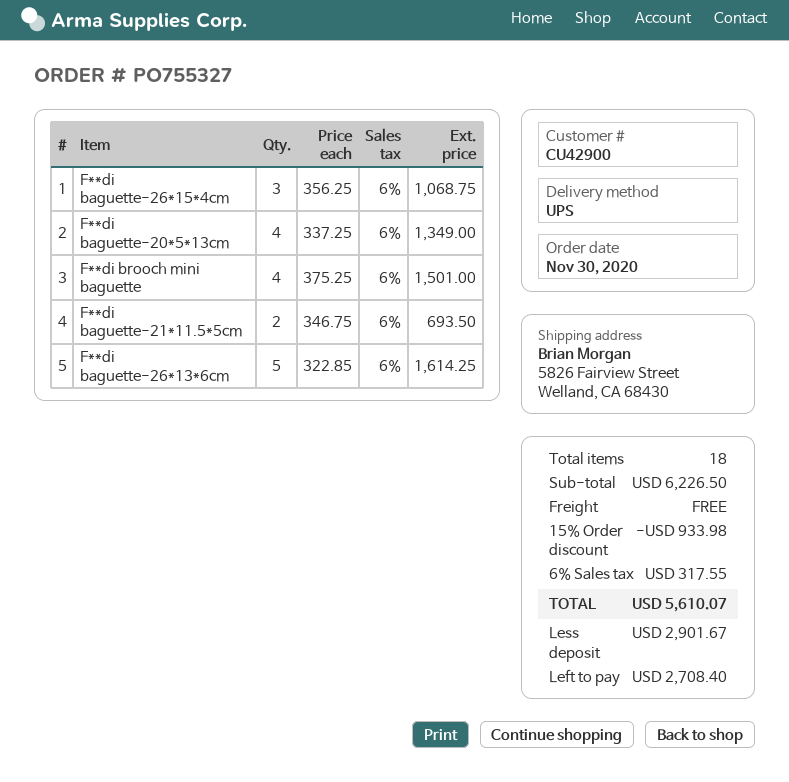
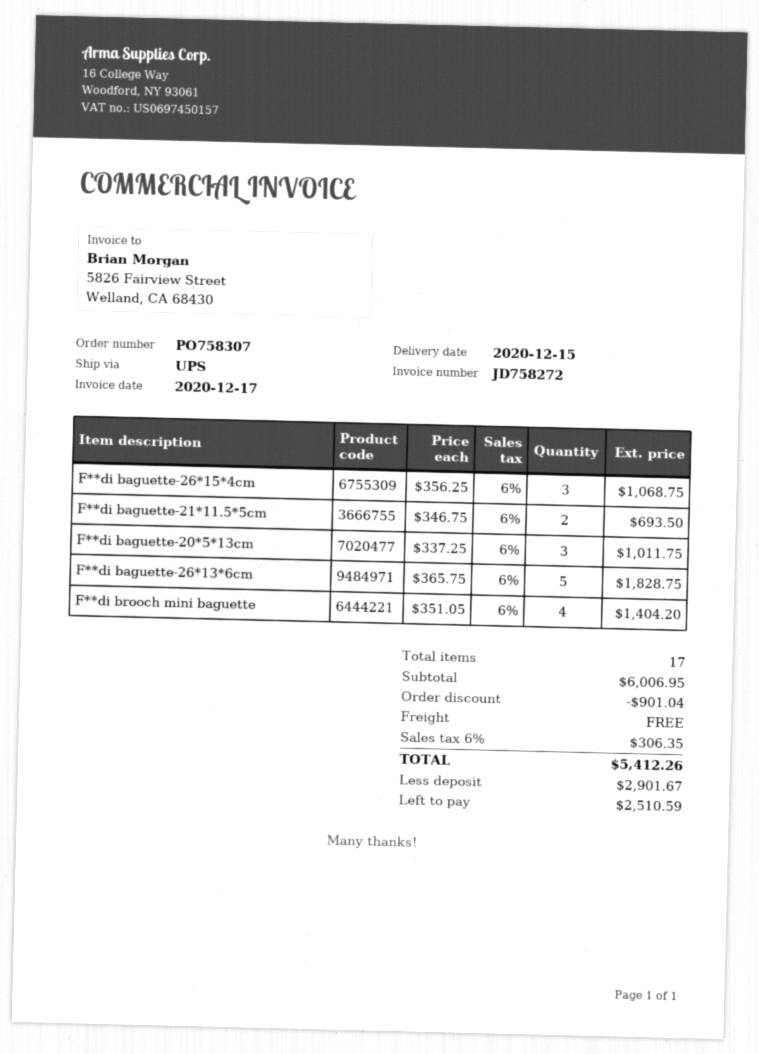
order number: PO755327 -> PO758307
F**di baguette-20*5*13cm: 4 x 337.25 = 1349.00 -> 3 x 337.25 = 1011.75
F**di brooch mini baguette: 4 x 375.25 = 1501.00 -> 4 x 351.05 = 1404.20
F**di baguette-26*13*6cm: 5 x 322.85 = 1614.25 -> 5 x 365.75 = 1828.75
total quantity: 18 -> 17
subtotal: 6226.50 -> 6006.95
discount: 933.98 -> 901.04
tax: 6% = 317.55 -> 6% = 306.35
total: 5610.07 -> 5412.26
balance: 2708.40 -> 2510.59

